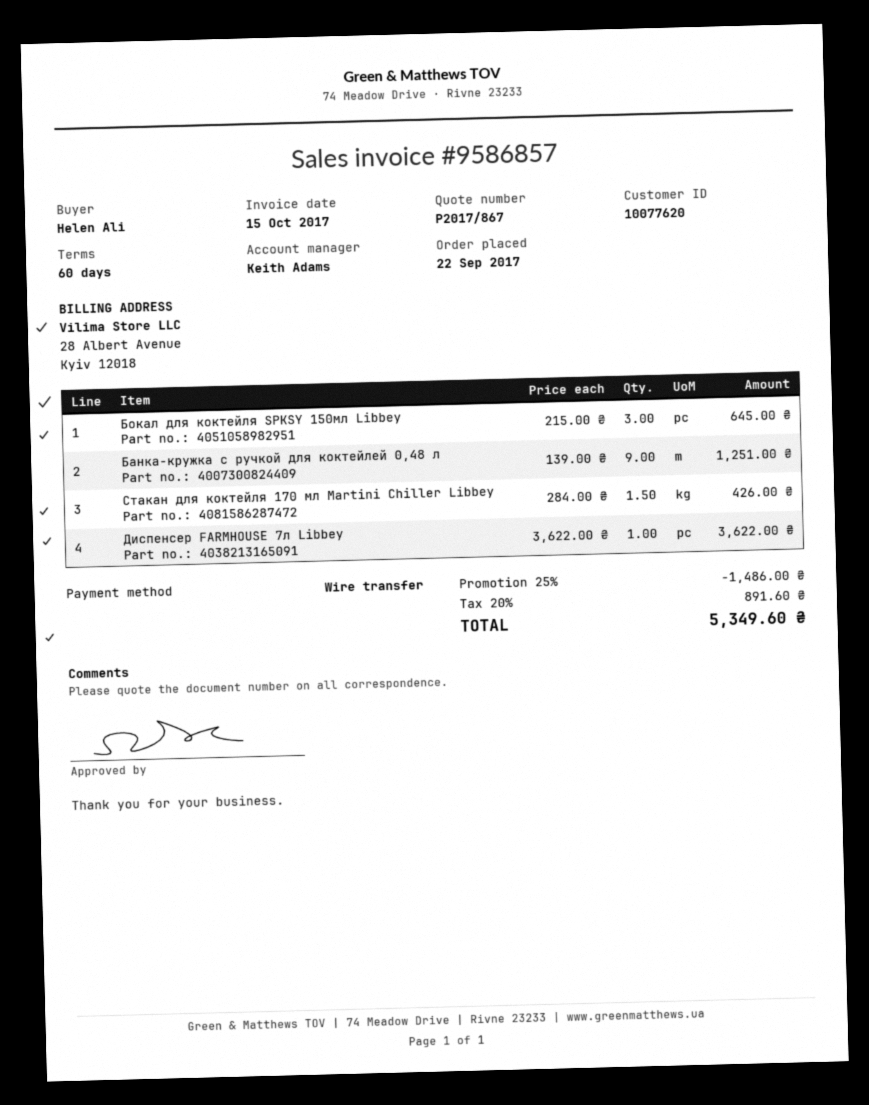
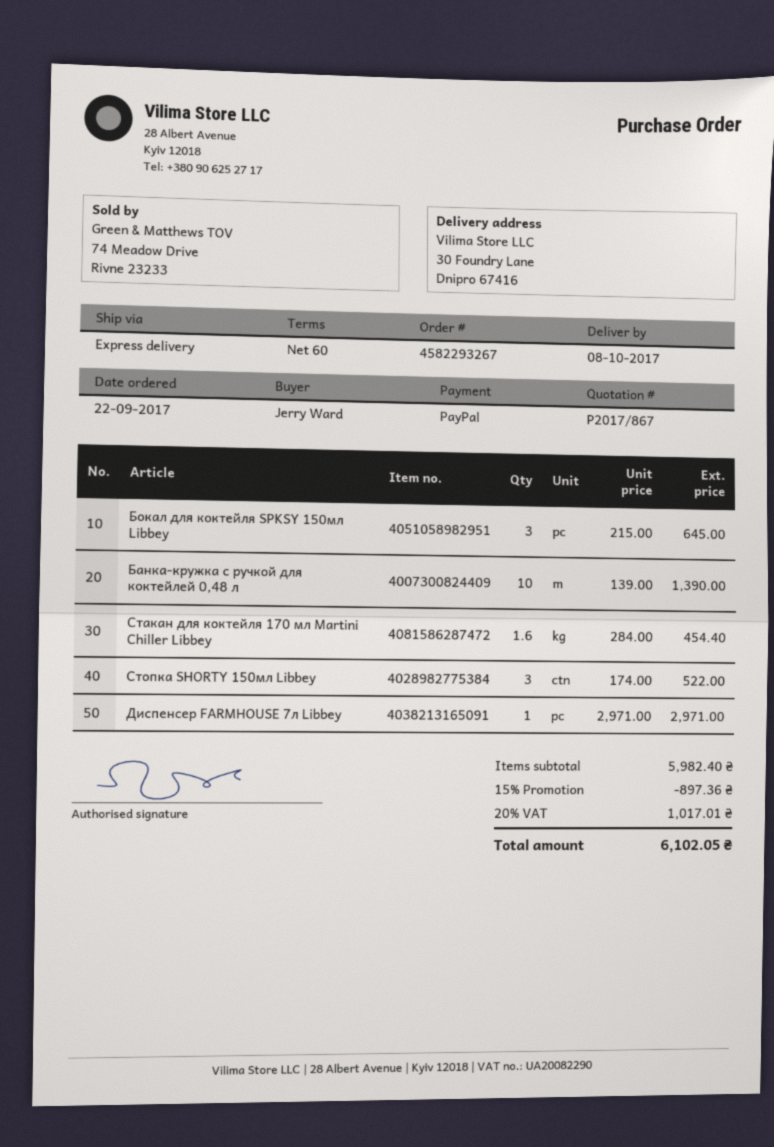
ordered by: Helen Ali -> Jerry Ward
payment method: bank transfer -> PayPal
Банка-кружка c ручкой для коктейлей 0,48 л: 9 x 139.00 = 1251.00 -> 10 x 139.00 = 1390.00
Стакан для коктейля 170 мл Martini Chiller Libbey: 1.5 x 284.00 = 426.00 -> 1.6 x 284.00 = 454.40
Диспенсер FARMHOUSE 7л Libbey: 1 x 3622.00 = 3622.00 -> 1 x 2971.00 = 2971.00
Стопка SHORTY 150мл Libbey: none -> 3 x 174.00 = 522.00
discount: 25% = 1486.00 -> 15% = 897.36
tax: 20% = 891.60 -> 20% = 1017.01
total: 5349.60 -> 6102.05

